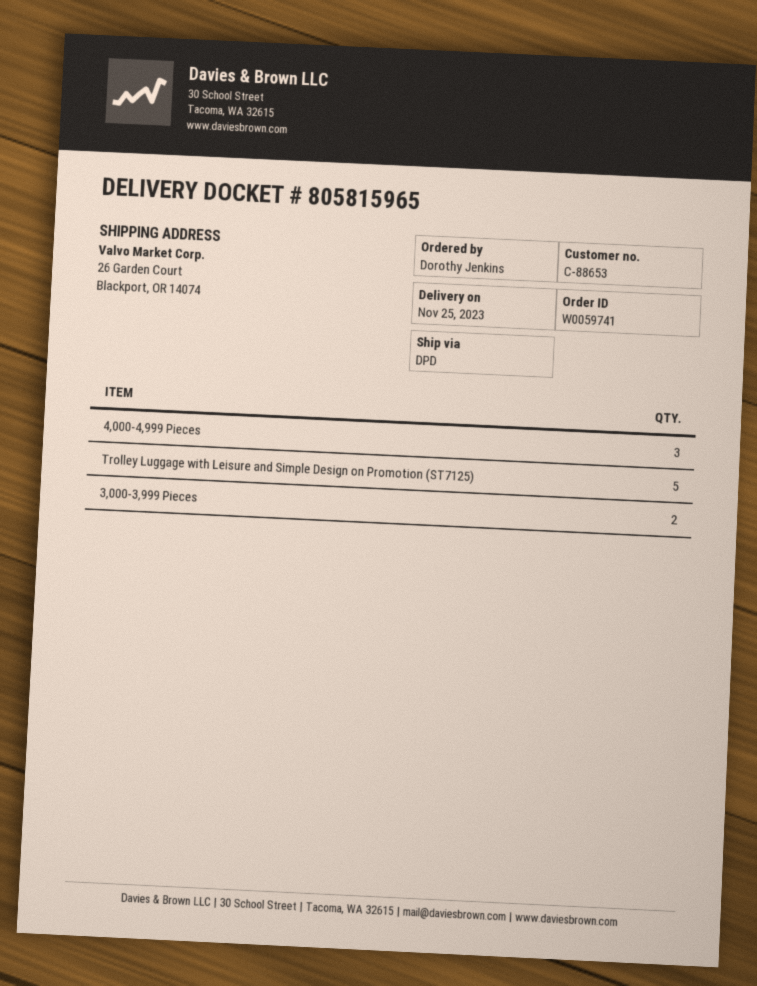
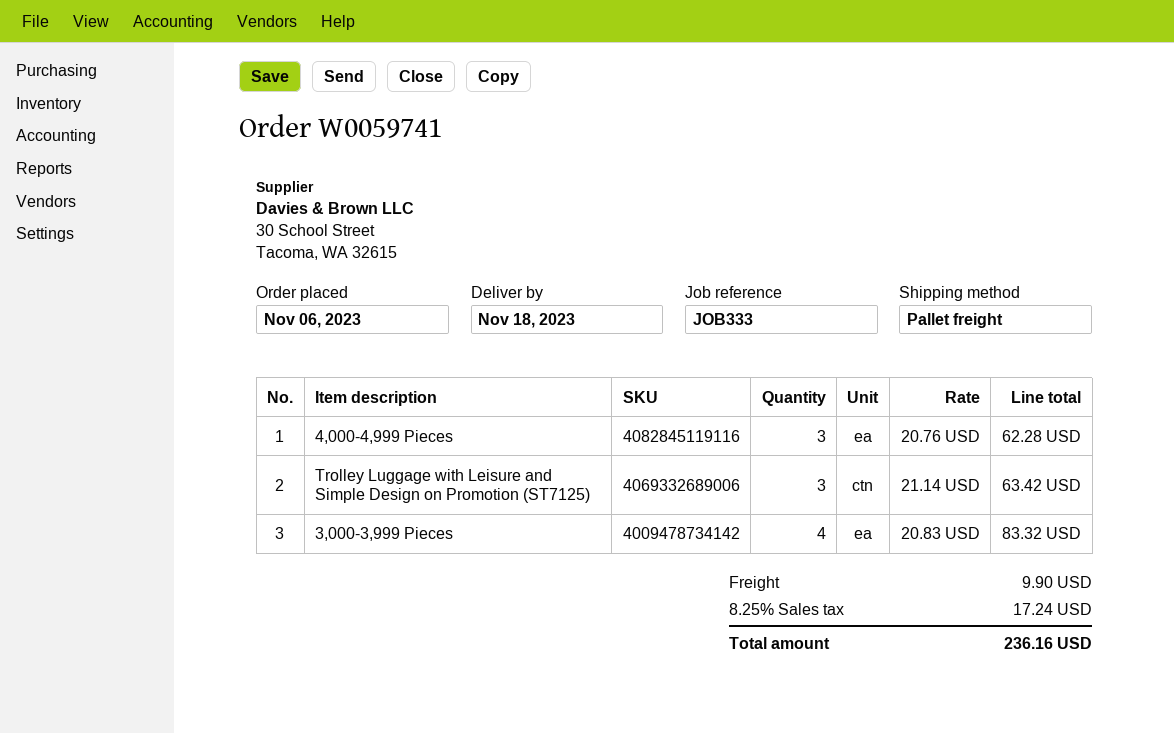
delivery date: 2023-11-25 -> 2023-11-18
shipping method: DPD -> pallet freight
Trolley Luggage with Leisure and Simple Design on Promotion (ST7125): 5 -> 3
3,000-3,999 Pieces: 2 -> 4

